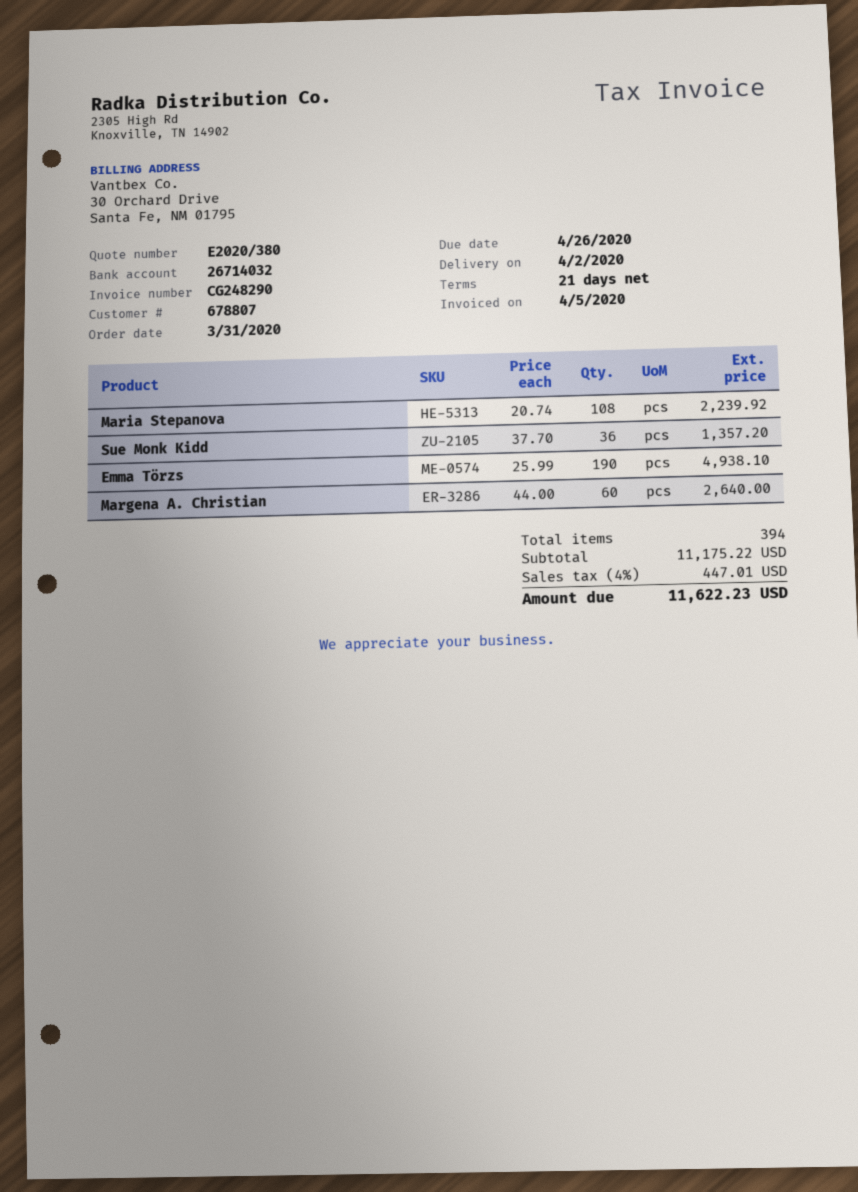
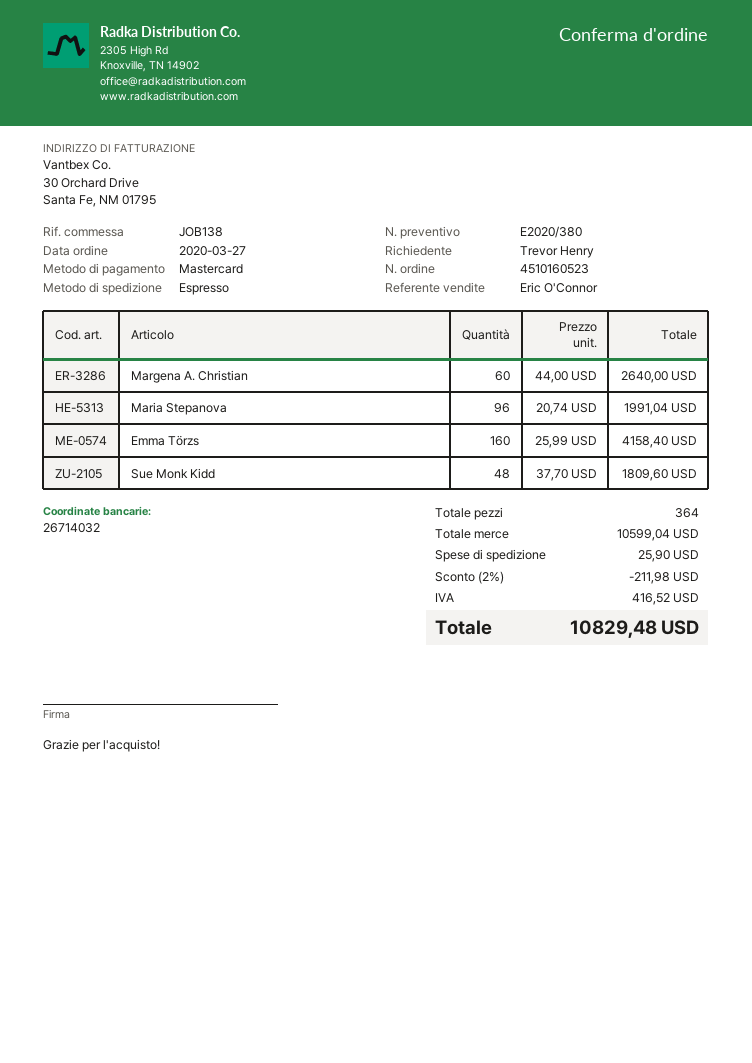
order date: 2020-03-31 -> 2020-03-27
Maria Stepanova: 108 x 20.74 = 2239.92 -> 96 x 20.74 = 1991.04
Sue Monk Kidd: 36 x 37.70 = 1357.20 -> 48 x 37.70 = 1809.60
Emma Törzs: 190 x 25.99 = 4938.10 -> 160 x 25.99 = 4158.40
total quantity: 394 -> 364
subtotal: 11175.22 -> 10599.04
discount: none -> 2% = 211.98
shipping: none -> 25.90
tax: 447.01 -> 416.52
total: 11622.23 -> 10829.48

